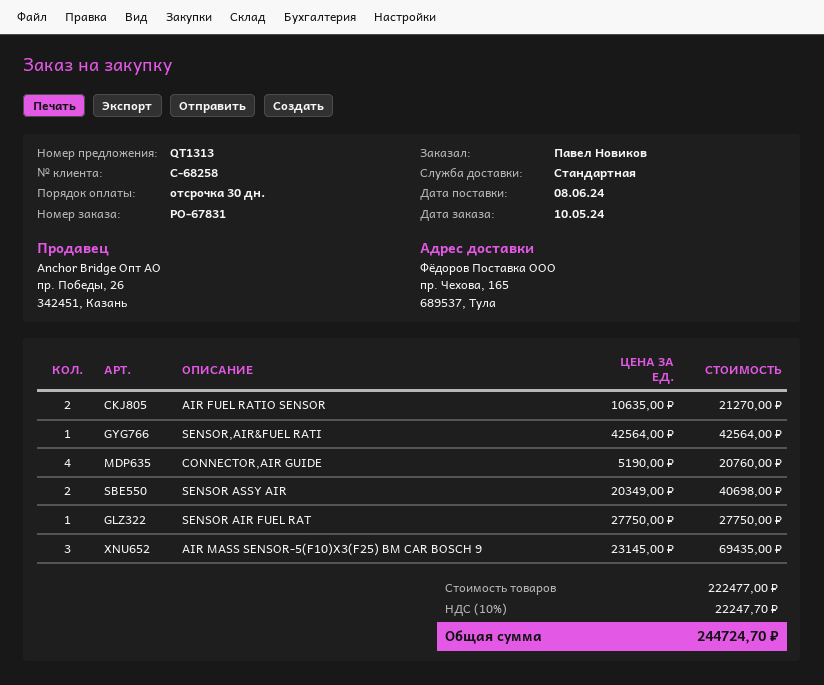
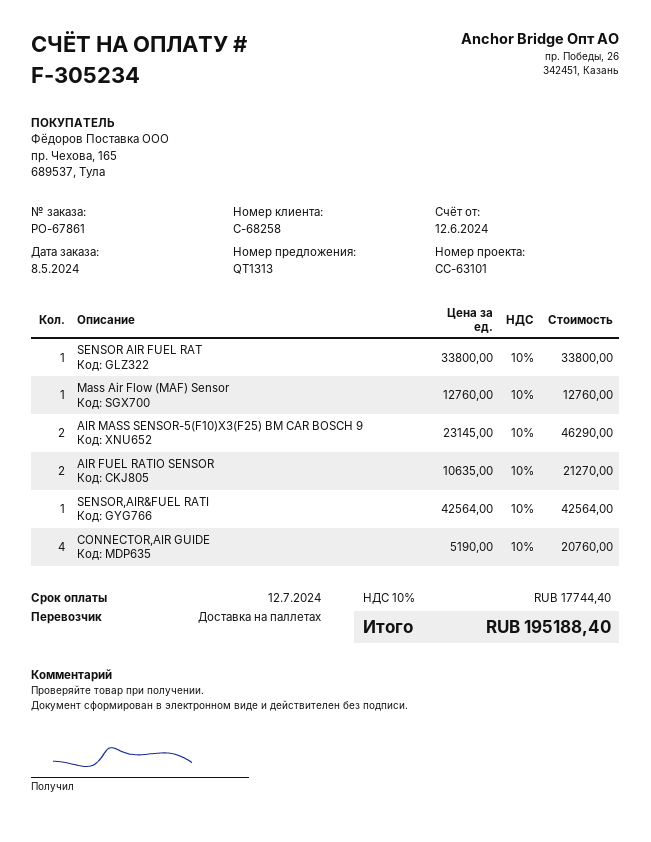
order number: PO-67831 -> PO-67861
order date: 2024-05-10 -> 2024-05-08
shipping method: standard -> pallet freight
SENSOR ASSY AIR: 2 x 20349.00 = 40698.00 -> none
SENSOR AIR FUEL RAT: 1 x 27750.00 = 27750.00 -> 1 x 33800.00 = 33800.00
AIR MASS SENSOR-5(F10)X3(F25) BM CAR BOSCH 9: 3 x 23145.00 = 69435.00 -> 2 x 23145.00 = 46290.00
Mass Air Flow (MAF) Sensor: none -> 1 x 12760.00 = 12760.00
tax: 10% = 22247.70 -> 10% = 17744.40
total: 244724.70 -> 195188.40

